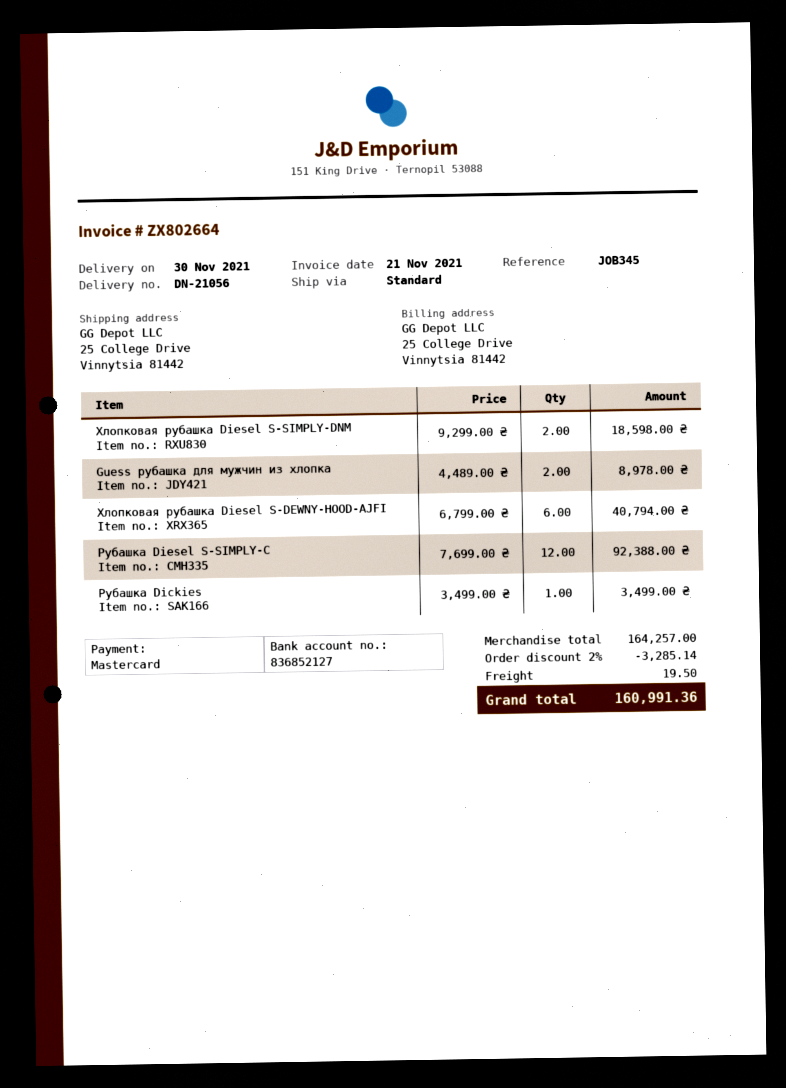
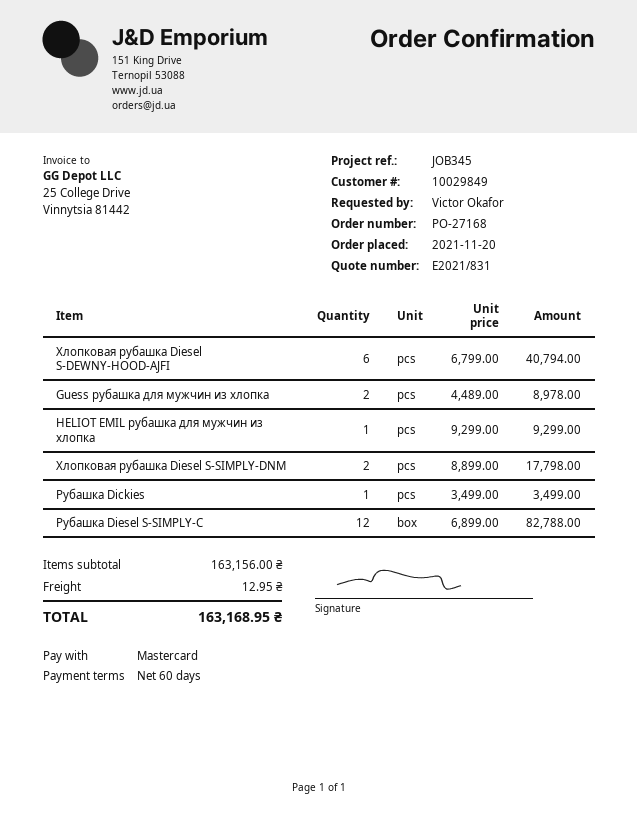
Хлопковая рубашка Diesel S-SIMPLY-DNM: 2 x 9299.00 = 18598.00 -> 2 x 8899.00 = 17798.00
Рубашка Diesel S-SIMPLY-C: 12 x 7699.00 = 92388.00 -> 12 x 6899.00 = 82788.00
HELIOT EMIL рубашка для мужчин из хлопка: none -> 1 x 9299.00 = 9299.00
subtotal: 164257.00 -> 163156.00
discount: 2% = 3285.14 -> none
shipping: 19.50 -> 12.95
total: 160991.36 -> 163168.95

